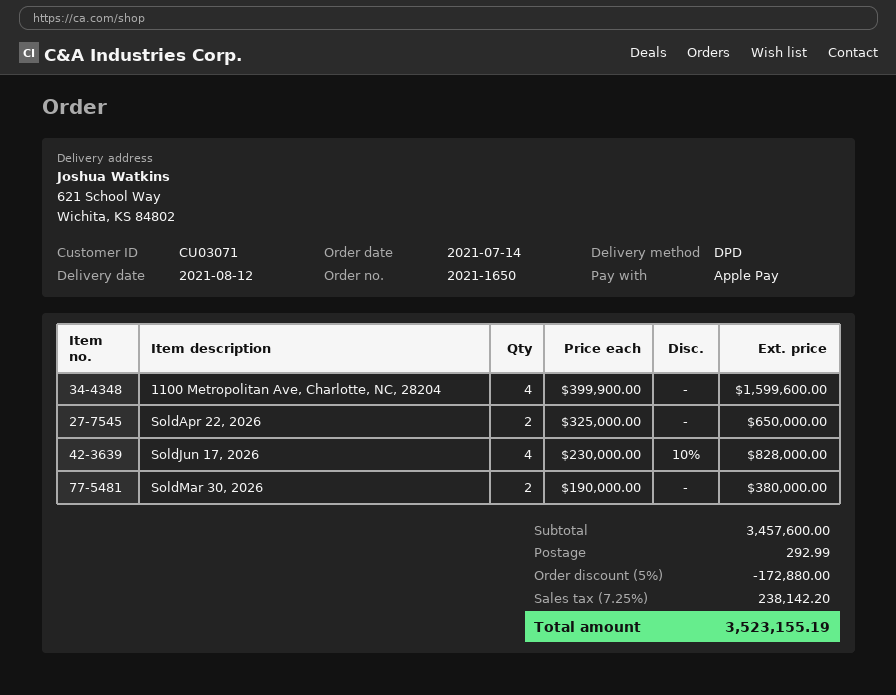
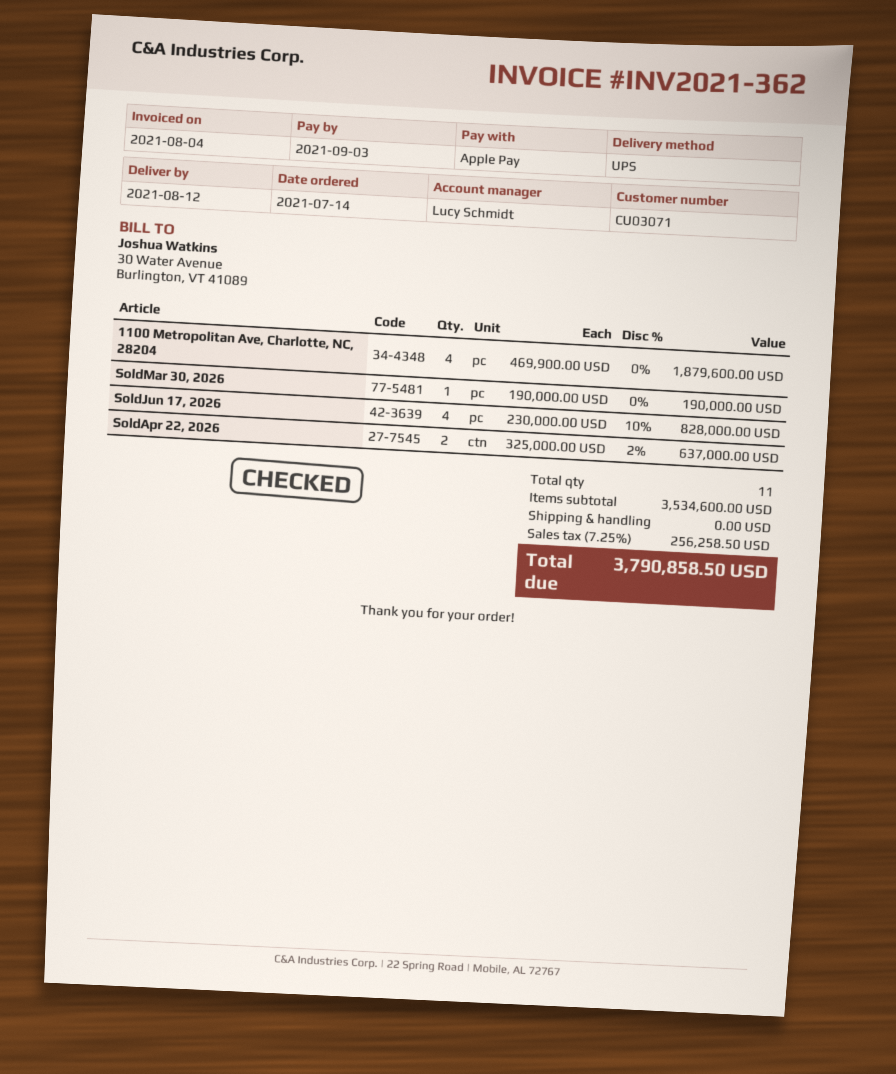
shipping method: DPD -> UPS
1100 Metropolitan Ave, Charlotte, NC, 28204: 4 x 399900.00 = 1599600.00 -> 4 x 469900.00 = 1879600.00
SoldApr 22, 2026: 2 x 325000.00 = 650000.00 -> 2 x 325000.00 - 2% = 637000.00
SoldMar 30, 2026: 2 x 190000.00 = 380000.00 -> 1 x 190000.00 = 190000.00
subtotal: 3457600.00 -> 3534600.00
discount: 5% = 172880.00 -> none
shipping: 292.99 -> 0.00
tax: 7.25% = 238142.20 -> 7.25% = 256258.50
total: 3523155.19 -> 3790858.50

